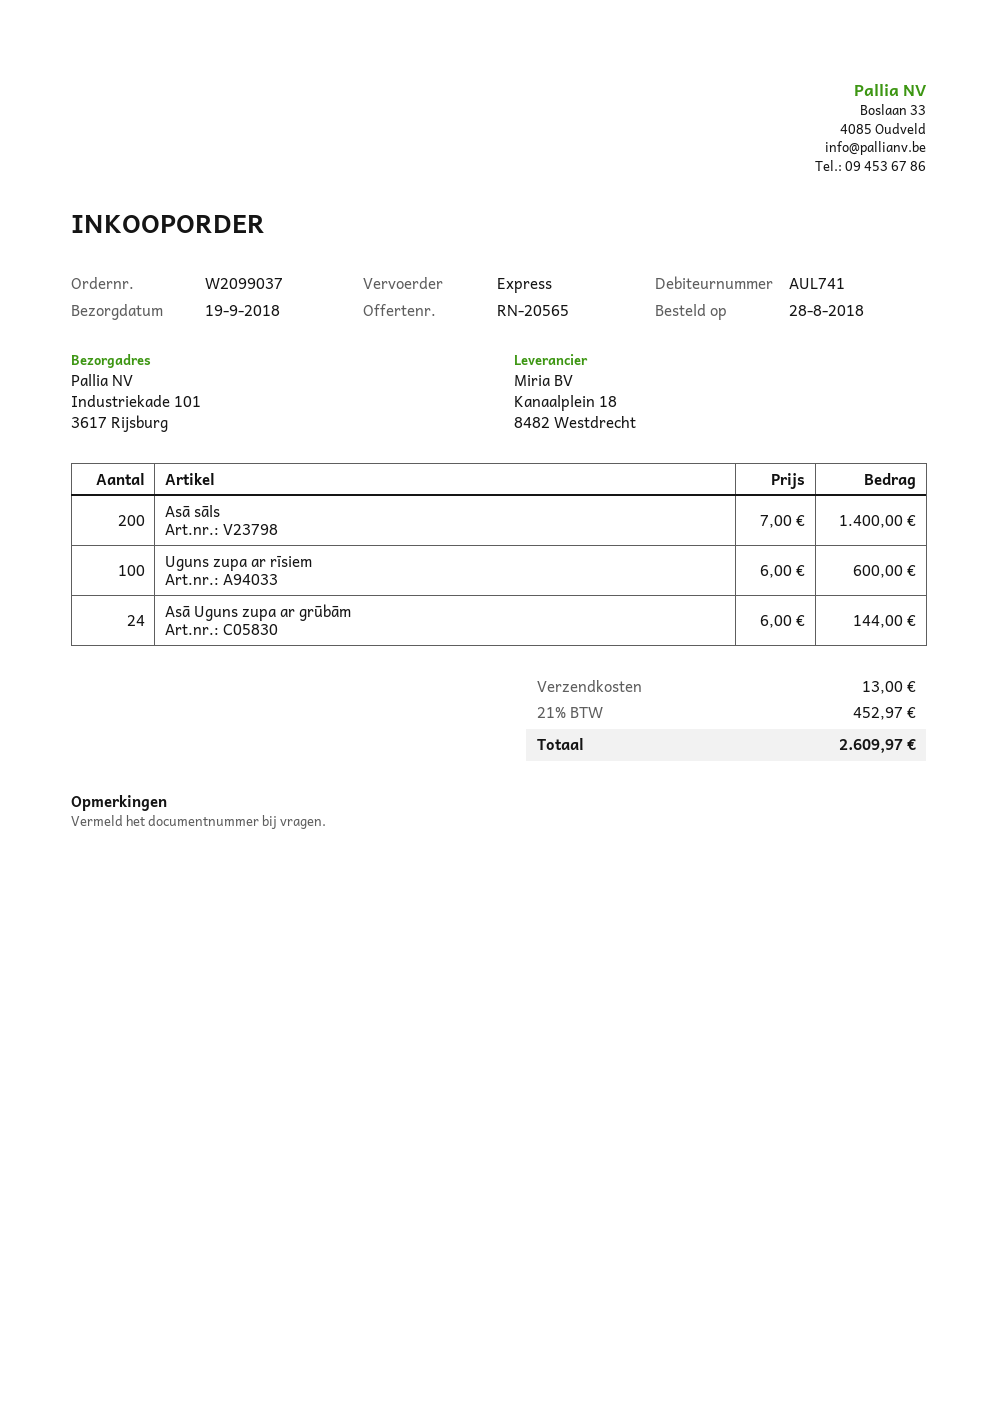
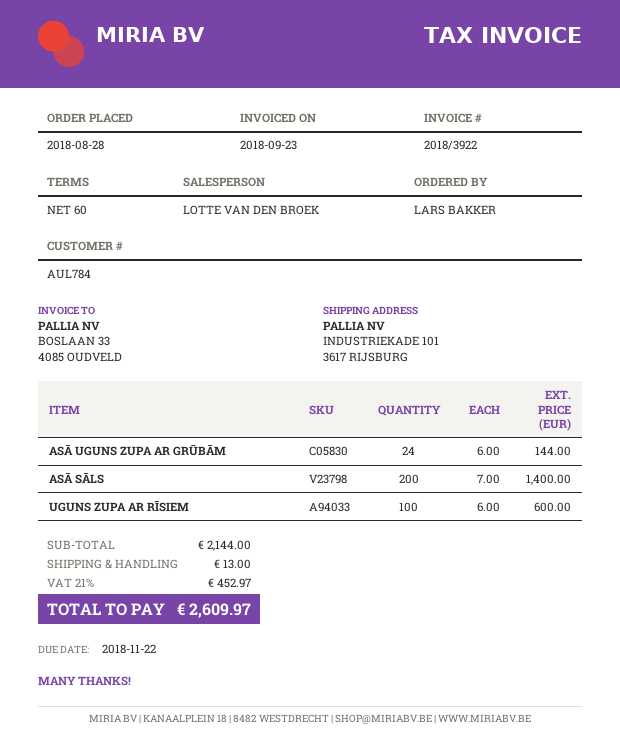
customer number: AUL741 -> AUL784

